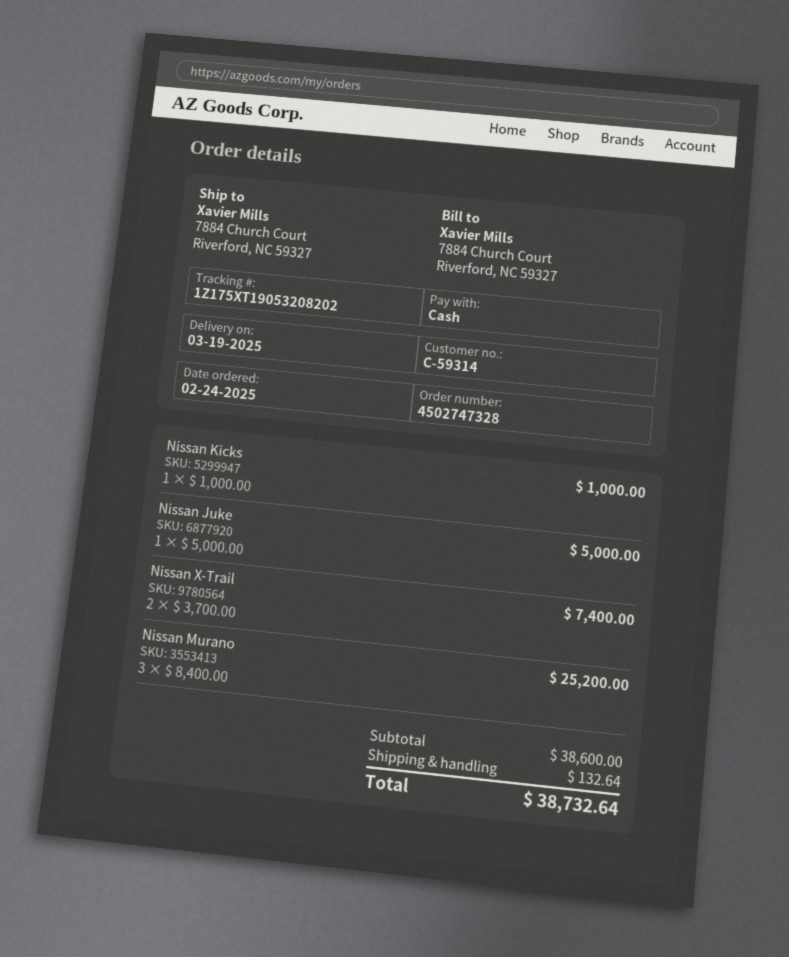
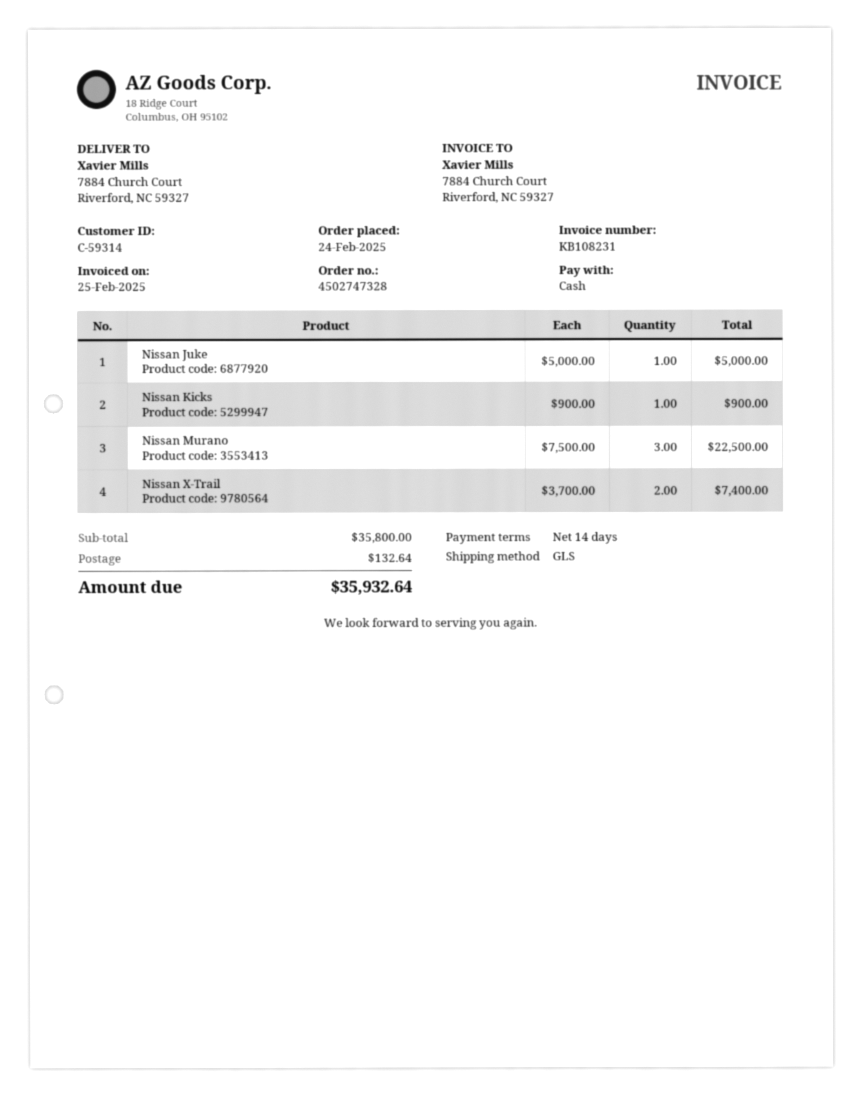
Nissan Kicks: 1 x 1000.00 = 1000.00 -> 1 x 900.00 = 900.00
Nissan Murano: 3 x 8400.00 = 25200.00 -> 3 x 7500.00 = 22500.00
subtotal: 38600.00 -> 35800.00
total: 38732.64 -> 35932.64

